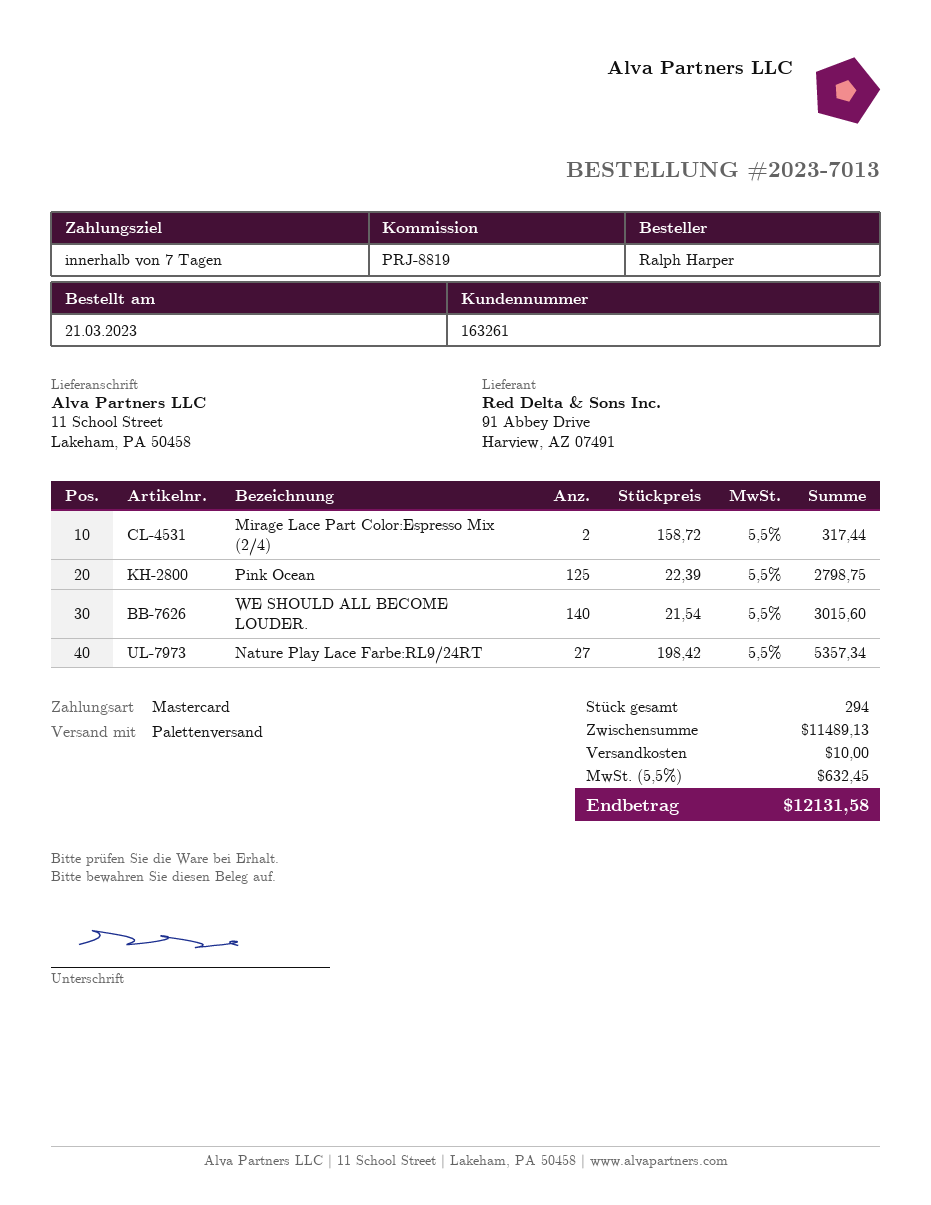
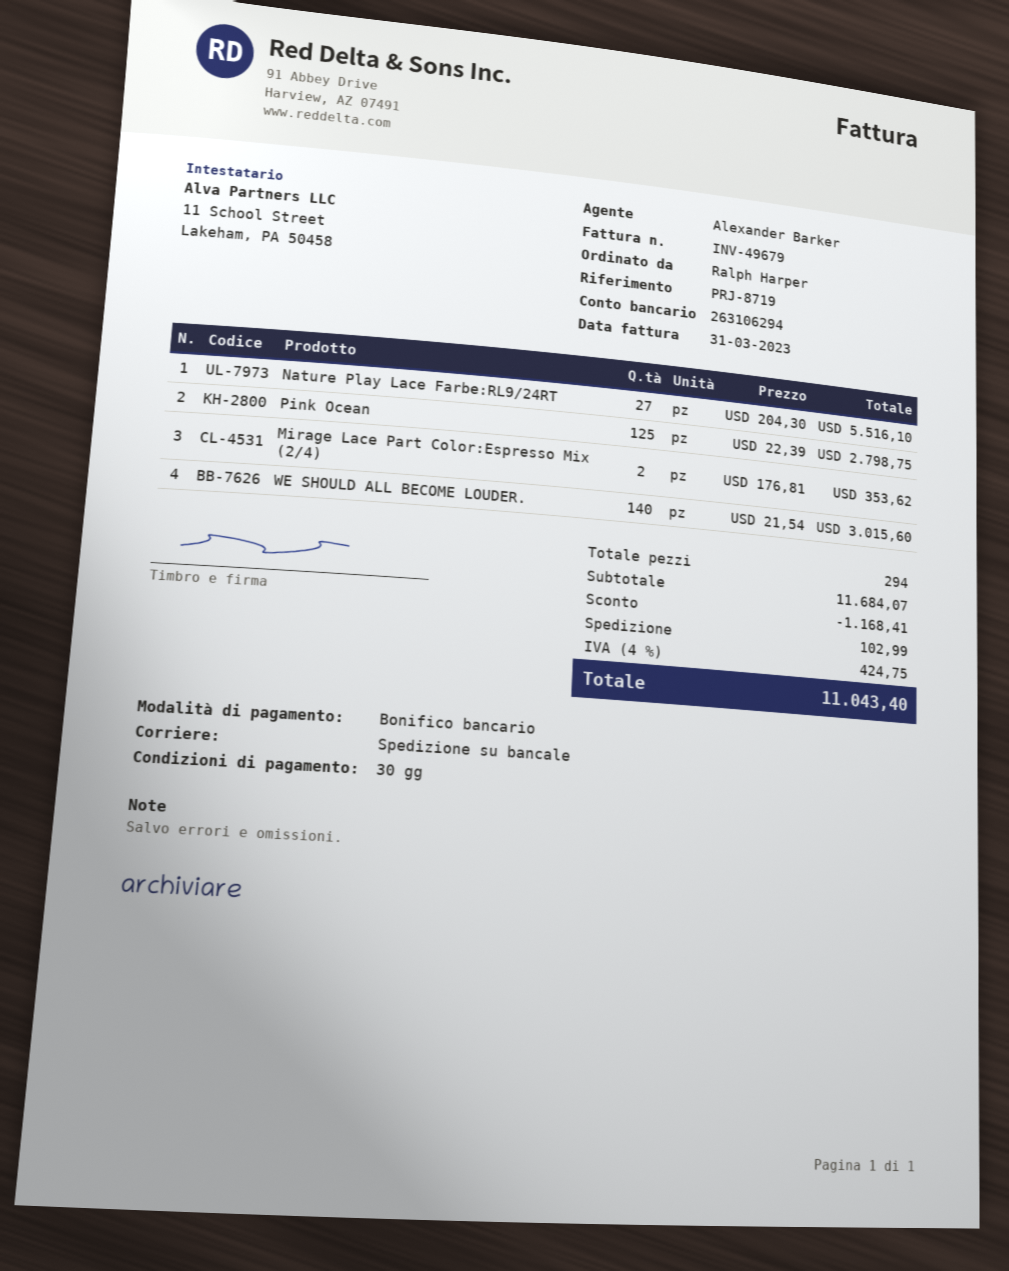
payment terms: 7 days -> 30 days
reference: PRJ-8819 -> PRJ-8719
payment method: Mastercard -> bank transfer
Mirage Lace Part Color:Espresso Mix (2/4): 2 x 158.72 = 317.44 -> 2 x 176.81 = 353.62
Nature Play Lace Farbe:RL9/24RT: 27 x 198.42 = 5357.34 -> 27 x 204.30 = 5516.10
subtotal: 11489.13 -> 11684.07
discount: none -> 1168.41
shipping: 10.00 -> 102.99
tax: 5.5% = 632.45 -> 4% = 424.75
total: 12131.58 -> 11043.40

